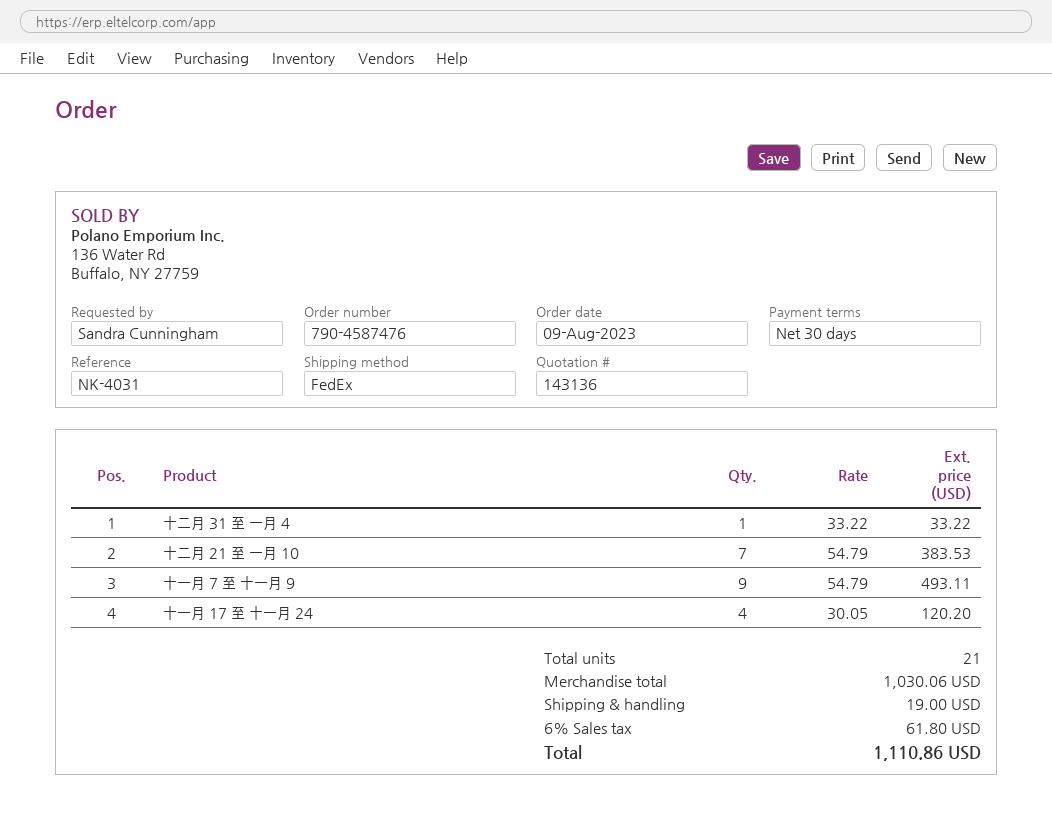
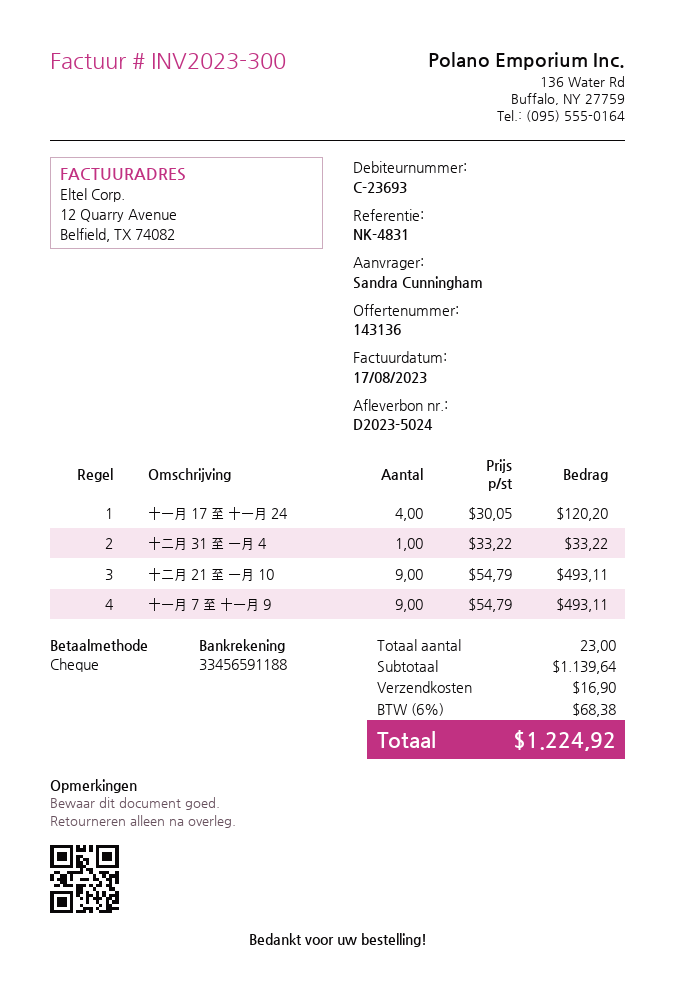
reference: NK-4031 -> NK-4831
十二月 21 至 一月 10: 7 x 54.79 = 383.53 -> 9 x 54.79 = 493.11
total quantity: 21 -> 23
subtotal: 1030.06 -> 1139.64
shipping: 19.00 -> 16.90
tax: 6% = 61.80 -> 6% = 68.38
total: 1110.86 -> 1224.92

